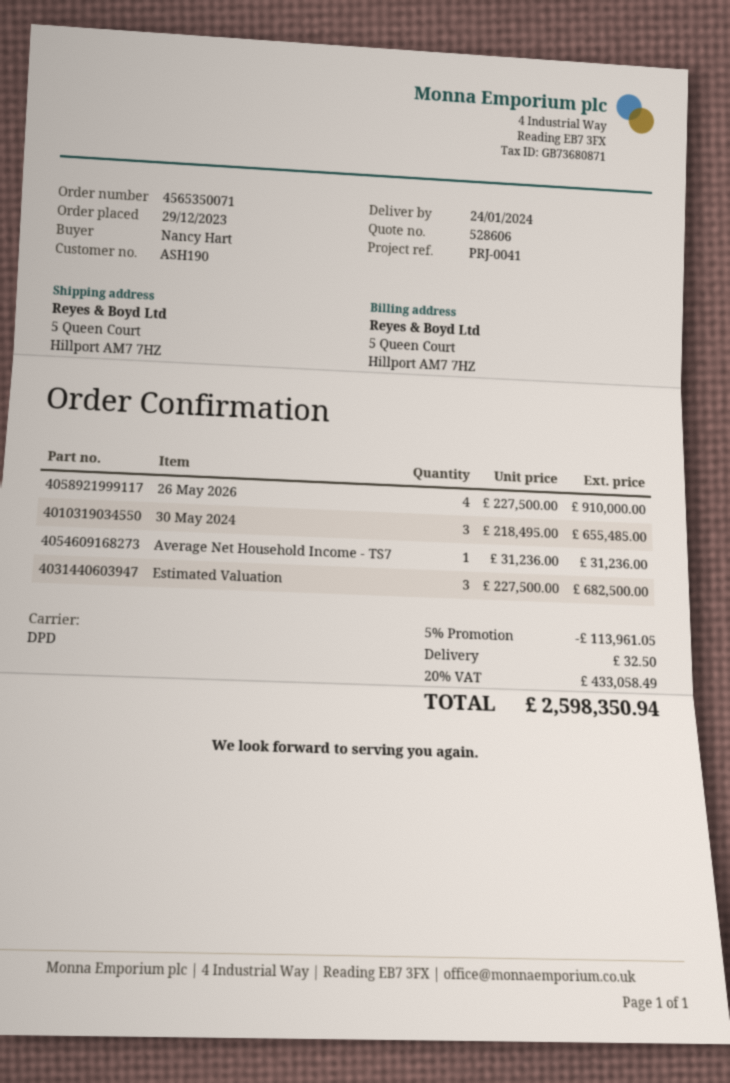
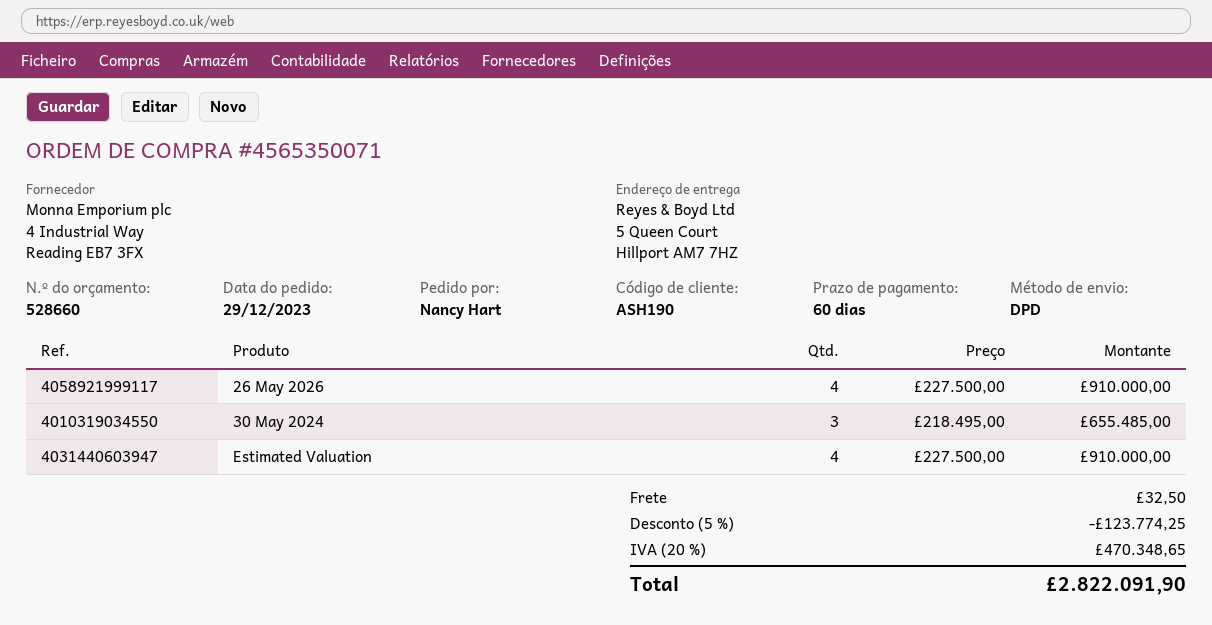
quote number: 528606 -> 528660
Average Net Household Income - TS7: 1 x 31236.00 = 31236.00 -> none
Estimated Valuation: 3 x 227500.00 = 682500.00 -> 4 x 227500.00 = 910000.00
discount: 5% = 113961.05 -> 5% = 123774.25
tax: 20% = 433058.49 -> 20% = 470348.65
total: 2598350.94 -> 2822091.90

